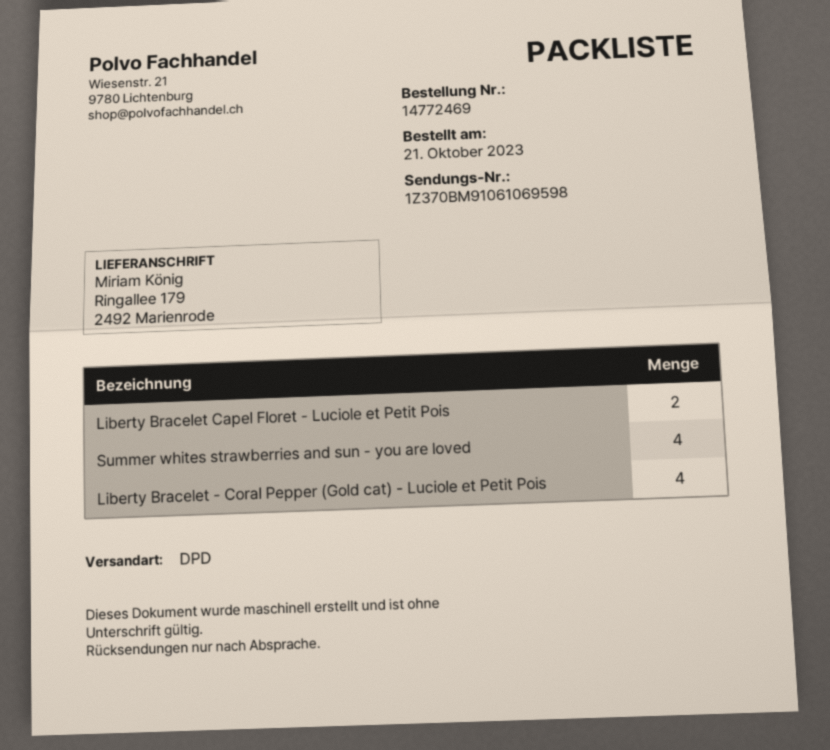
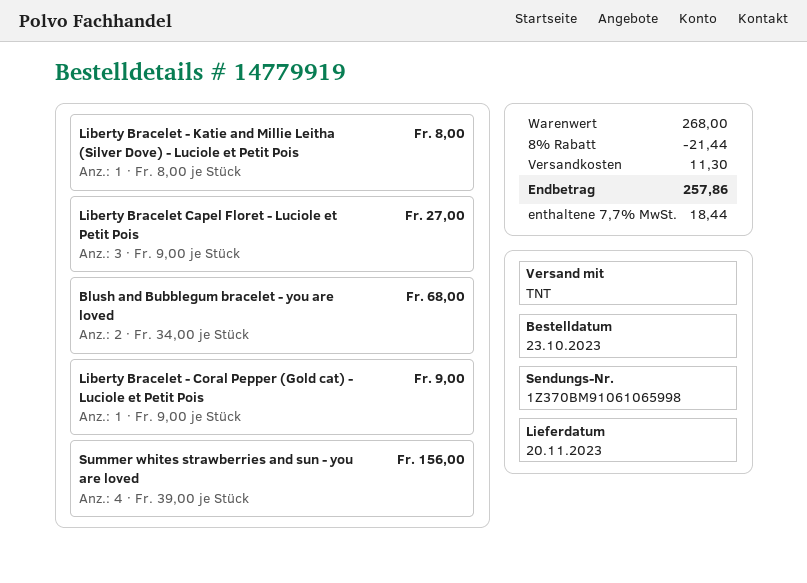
order number: 14772469 -> 14779919
order date: 2023-10-21 -> 2023-10-23
shipping method: DPD -> TNT
tracking number: 1Z370BM91061069598 -> 1Z370BM91061065998
Liberty Bracelet Capel Floret - Luciole et Petit Pois: 2 -> 3
Liberty Bracelet - Coral Pepper (Gold cat) - Luciole et Petit Pois: 4 -> 1
Liberty Bracelet - Katie and Millie Leitha (Silver Dove) - Luciole et Petit Pois: none -> 1
Blush and Bubblegum bracelet - you are loved: none -> 2

